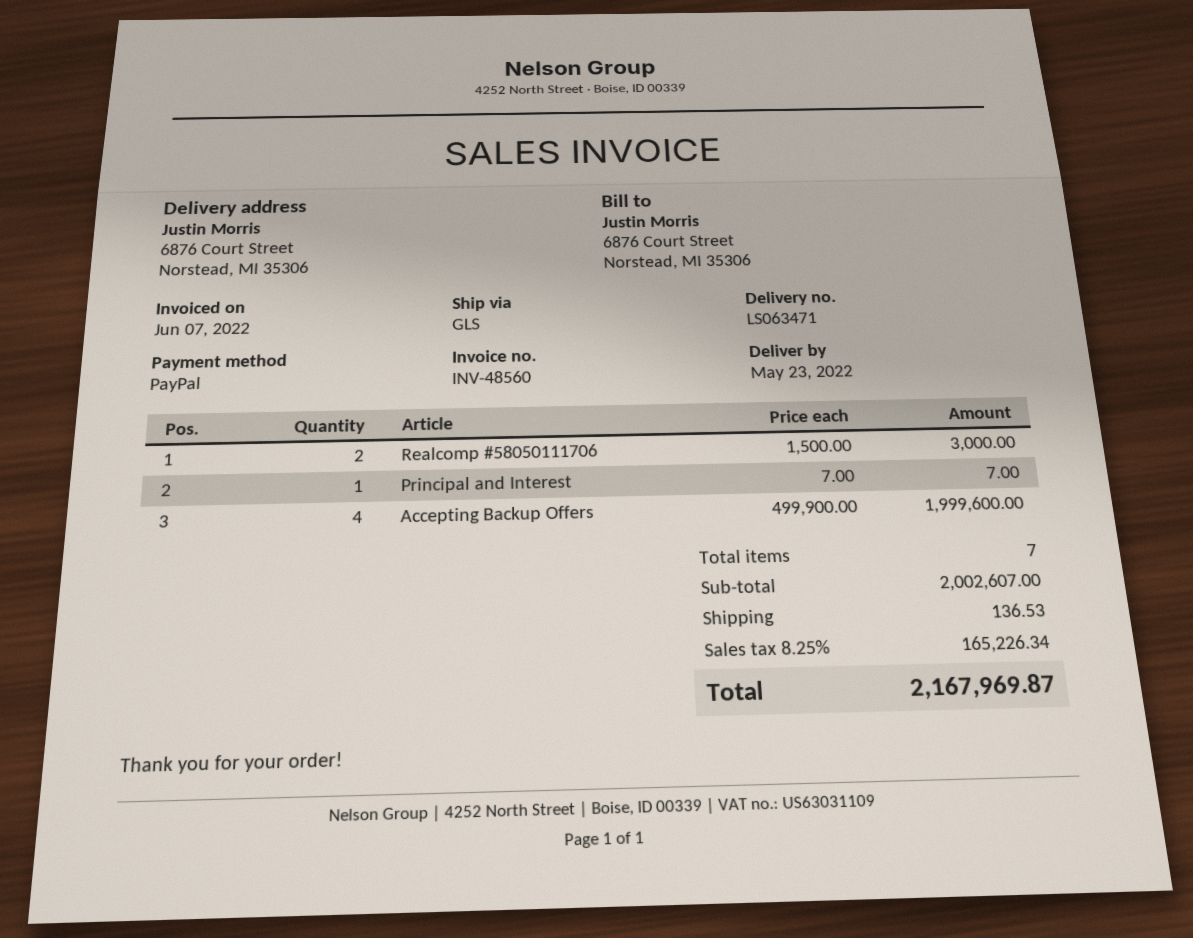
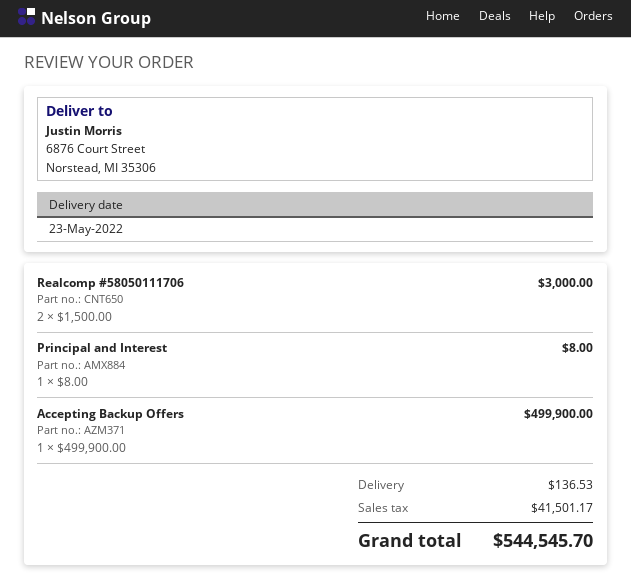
Principal and Interest: 1 x 7.00 = 7.00 -> 1 x 8.00 = 8.00
Accepting Backup Offers: 4 x 499900.00 = 1999600.00 -> 1 x 499900.00 = 499900.00
tax: 165226.34 -> 41501.17
total: 2167969.87 -> 544545.70

